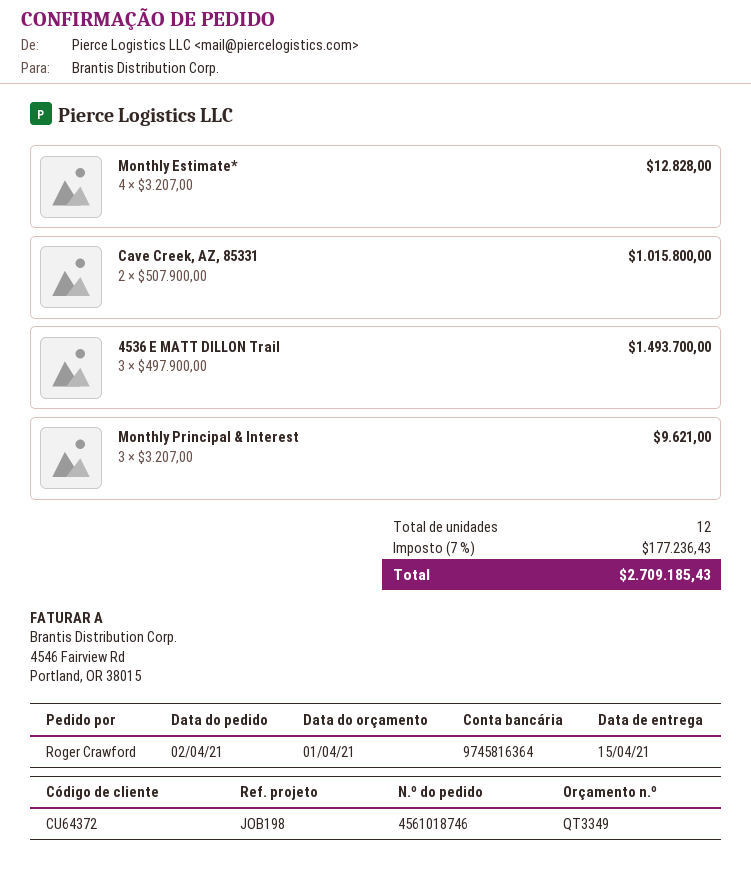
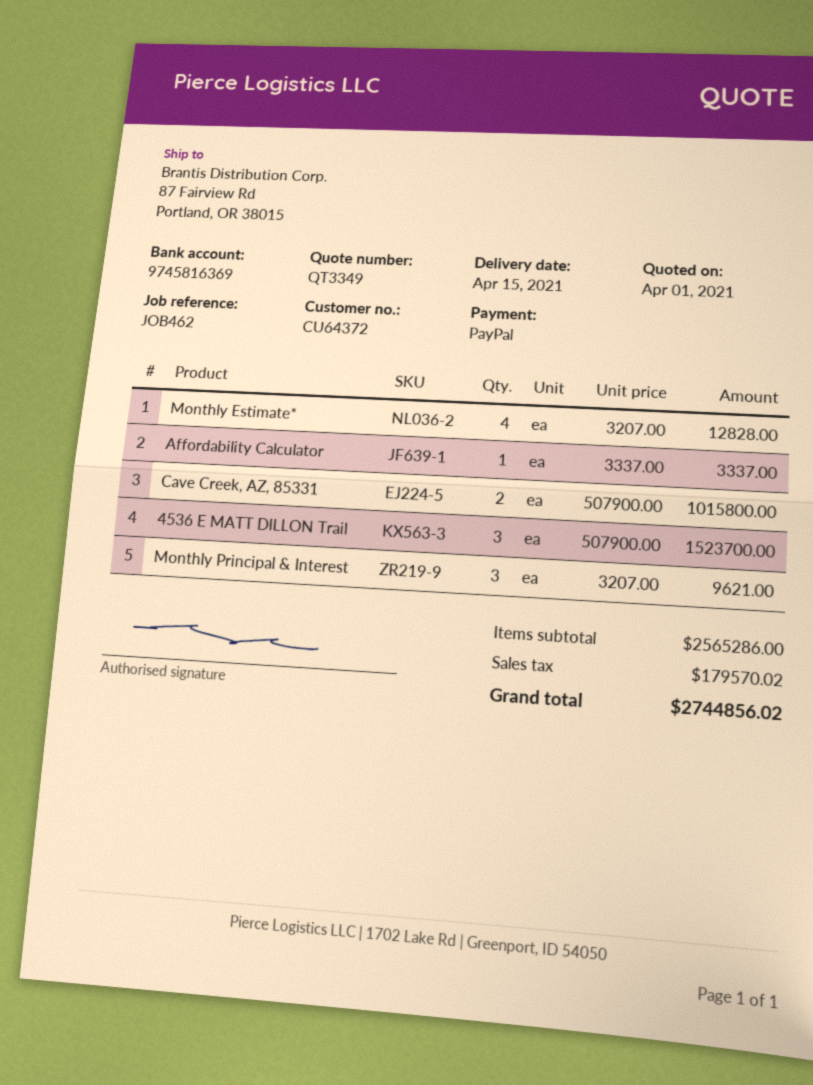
reference: JOB198 -> JOB462
bank account: 9745816364 -> 9745816369
4536 E MATT DILLON Trail: 3 x 497900.00 = 1493700.00 -> 3 x 507900.00 = 1523700.00
Affordability Calculator: none -> 1 x 3337.00 = 3337.00
tax: 177236.43 -> 179570.02
total: 2709185.43 -> 2744856.02

